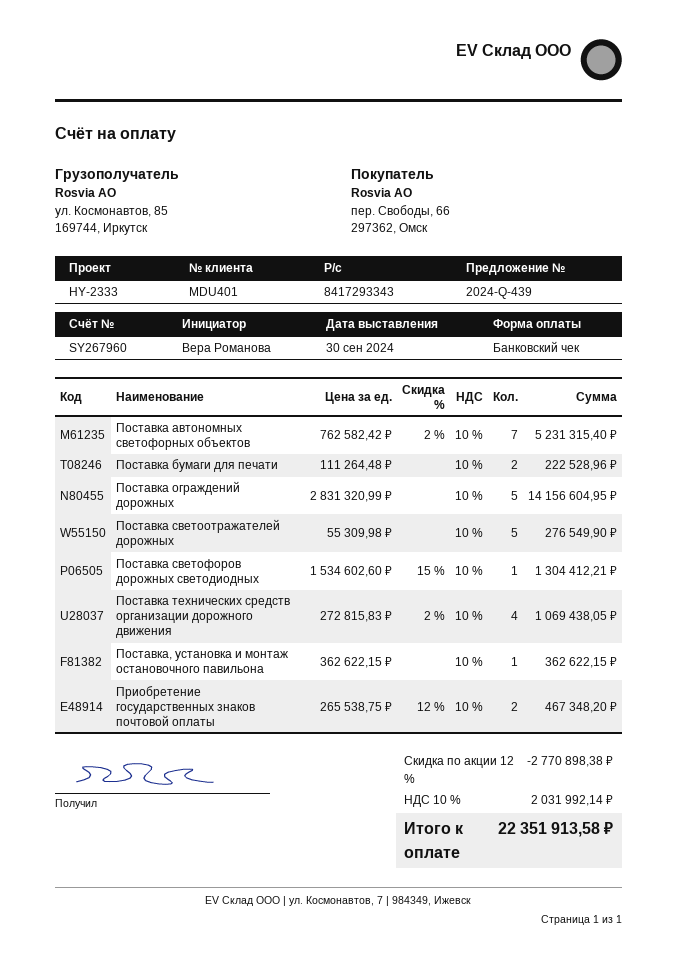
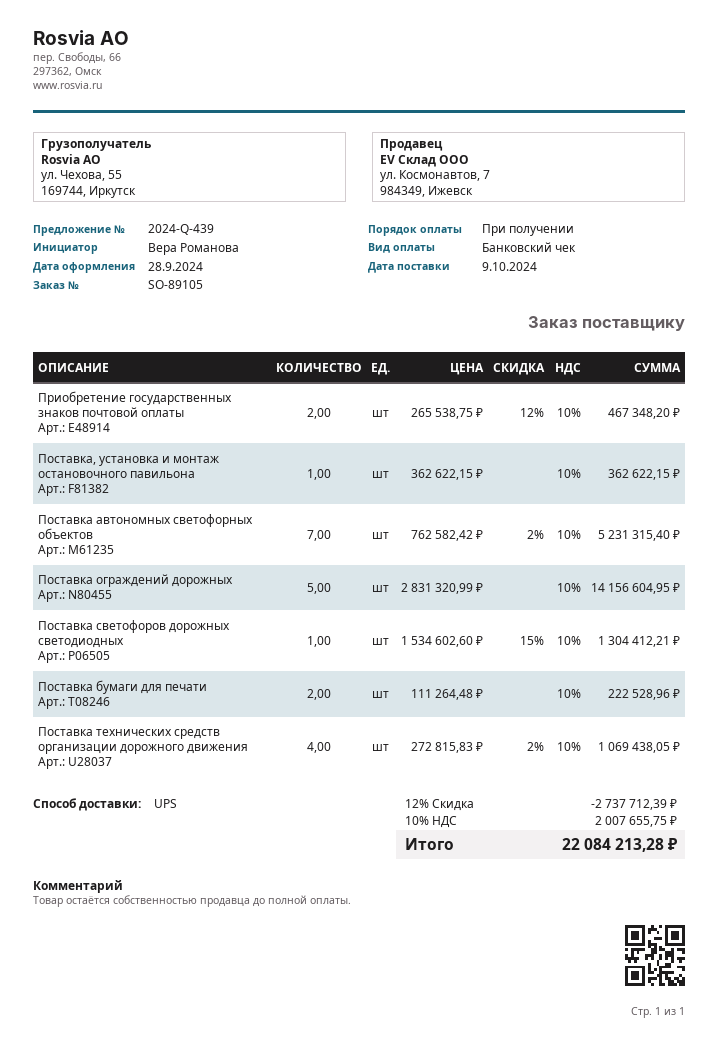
ship to: ул. Космонавтов, 85, 169744, Иркутск -> ул. Чехова, 55, 169744, Иркутск
Поставка светоотражателей дорожных: 5 x 55309.98 = 276549.90 -> none
discount: 12% = 2770898.38 -> 12% = 2737712.39
tax: 10% = 2031992.14 -> 10% = 2007655.75
total: 22351913.58 -> 22084213.28

